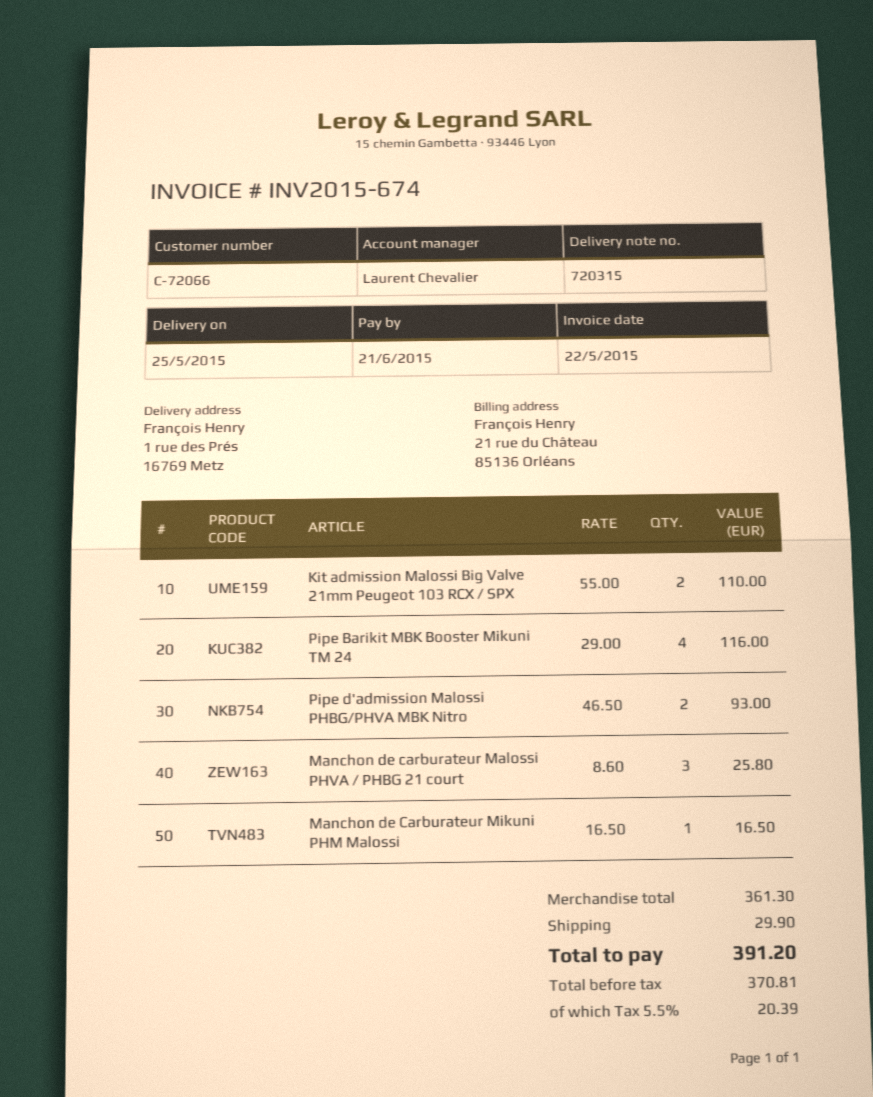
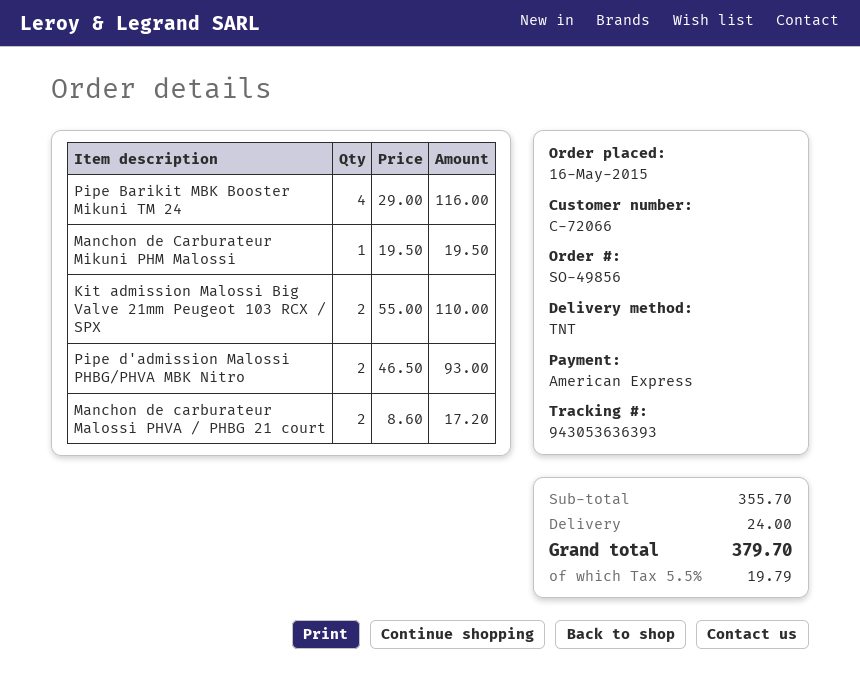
Manchon de carburateur Malossi PHVA / PHBG 21 court: 3 x 8.60 = 25.80 -> 2 x 8.60 = 17.20
Manchon de Carburateur Mikuni PHM Malossi: 1 x 16.50 = 16.50 -> 1 x 19.50 = 19.50
subtotal: 361.30 -> 355.70
shipping: 29.90 -> 24.00
tax: 5.5% = 20.39 -> 5.5% = 19.79
total: 391.20 -> 379.70

